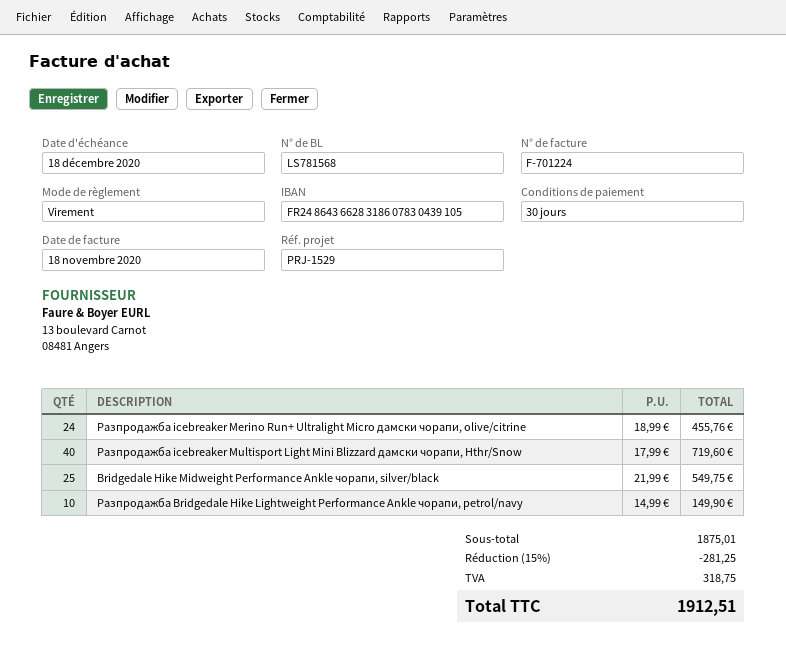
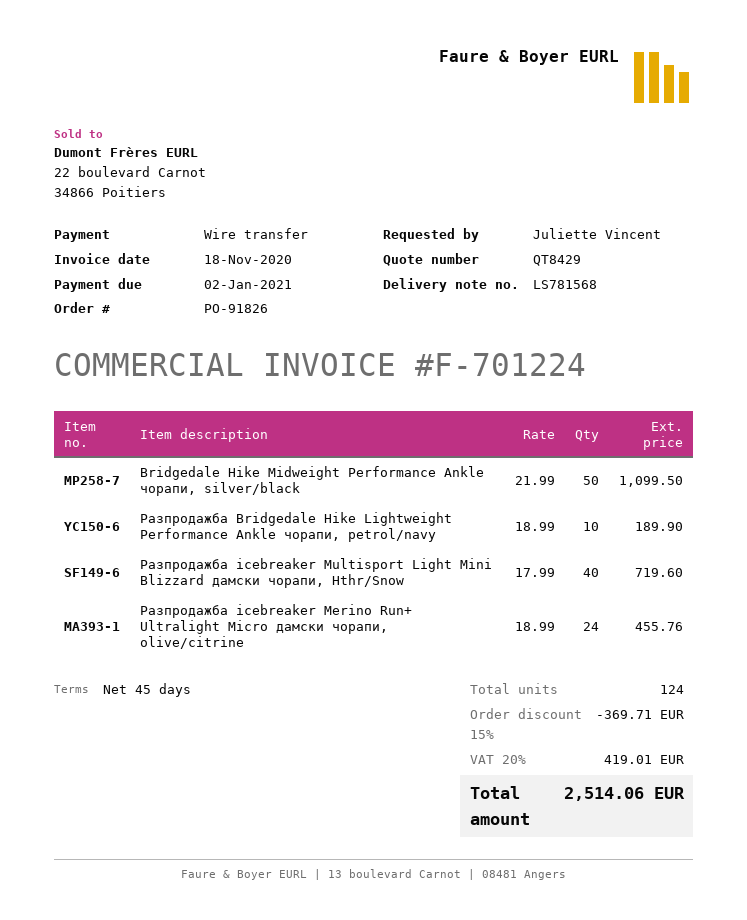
payment terms: 30 days -> 45 days
due date: 2020-12-18 -> 2021-01-02
Bridgedale Hike Midweight Performance Ankle чорапи, silver/black: 25 x 21.99 = 549.75 -> 50 x 21.99 = 1099.50
Разпродажба Bridgedale Hike Lightweight Performance Ankle чорапи, petrol/navy: 10 x 14.99 = 149.90 -> 10 x 18.99 = 189.90
discount: 15% = 281.25 -> 15% = 369.71
tax: 318.75 -> 419.01
total: 1912.51 -> 2514.06

